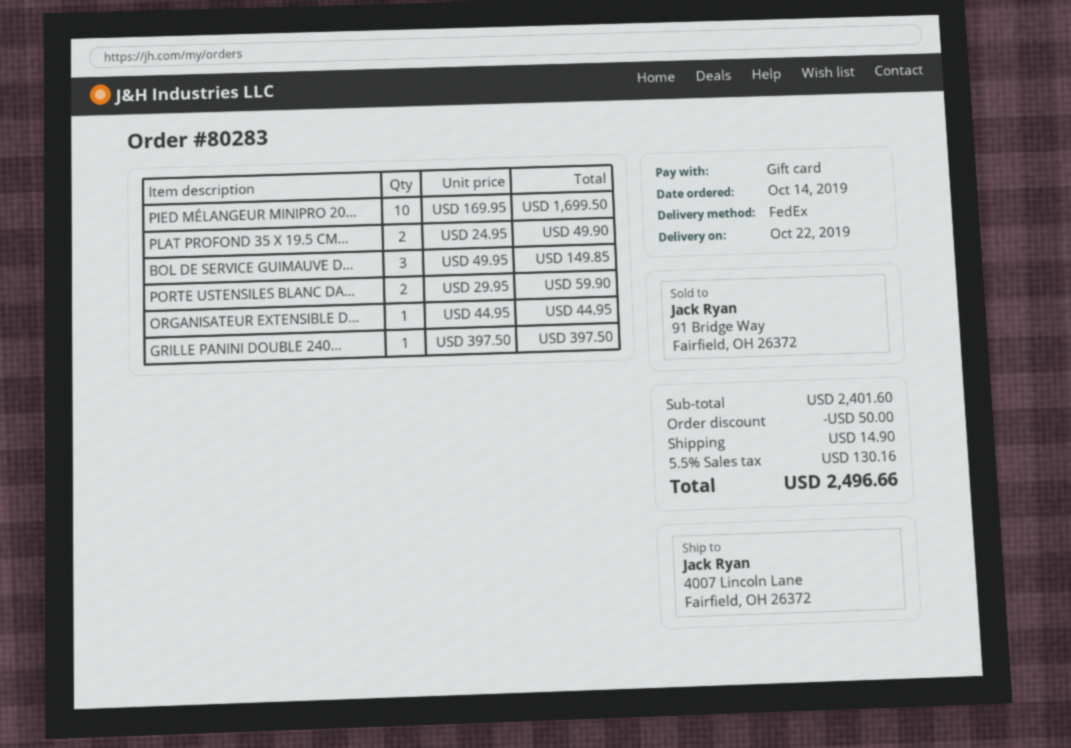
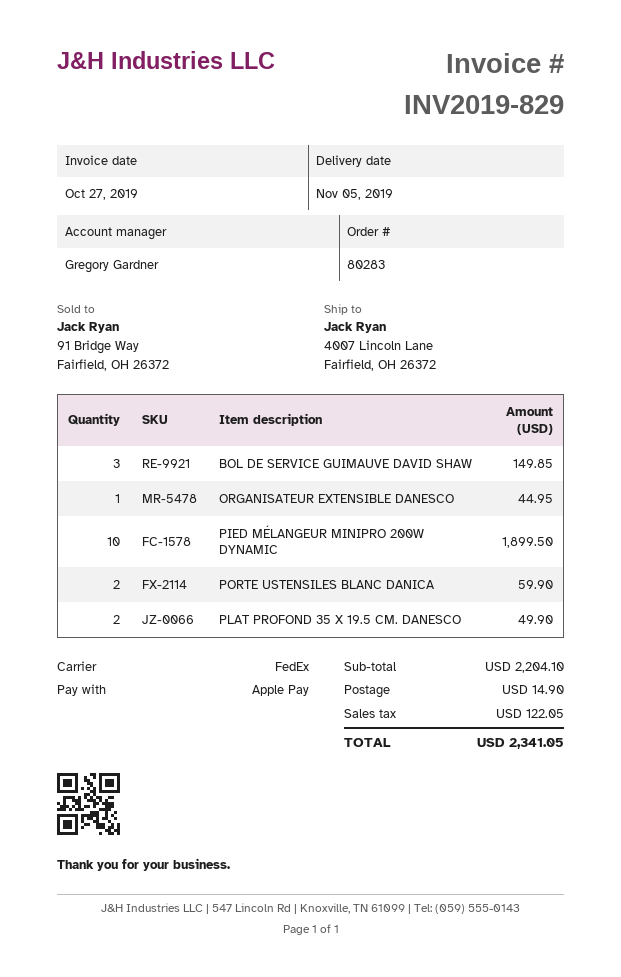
delivery date: 2019-10-22 -> 2019-11-05
payment method: gift card -> Apple Pay
PIED MÉLANGEUR MINIPRO 20...: 10 for 1699.50 -> 10 for 1899.50
GRILLE PANINI DOUBLE 240...: 1 for 397.50 -> none
subtotal: 2401.60 -> 2204.10
discount: 50.00 -> none
tax: 130.16 -> 122.05
total: 2496.66 -> 2341.05

